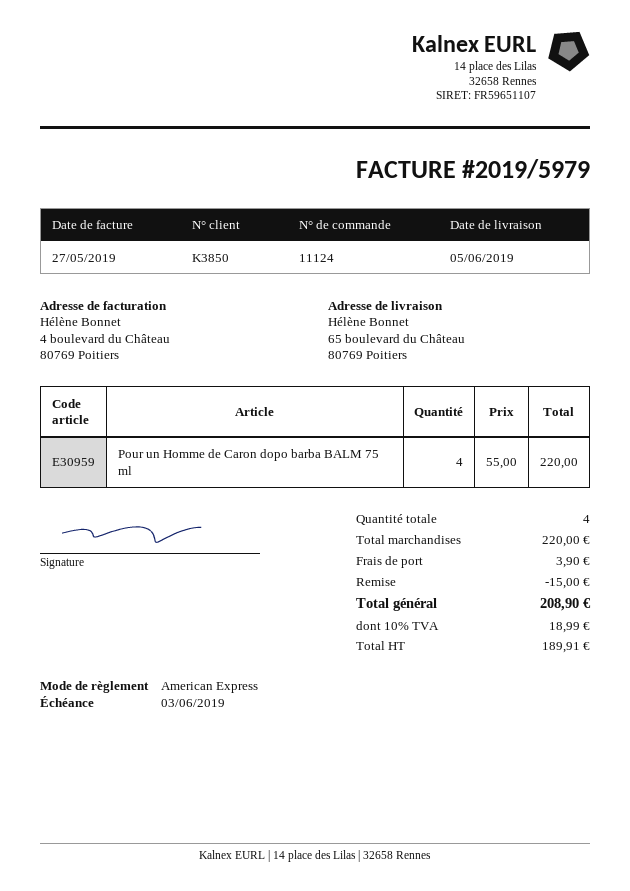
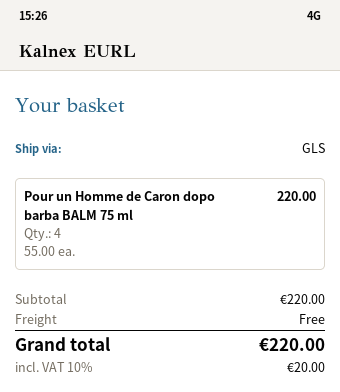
discount: 15.00 -> none
shipping: 3.90 -> 0.00
tax: 10% = 18.99 -> 10% = 20.00
total: 208.90 -> 220.00

